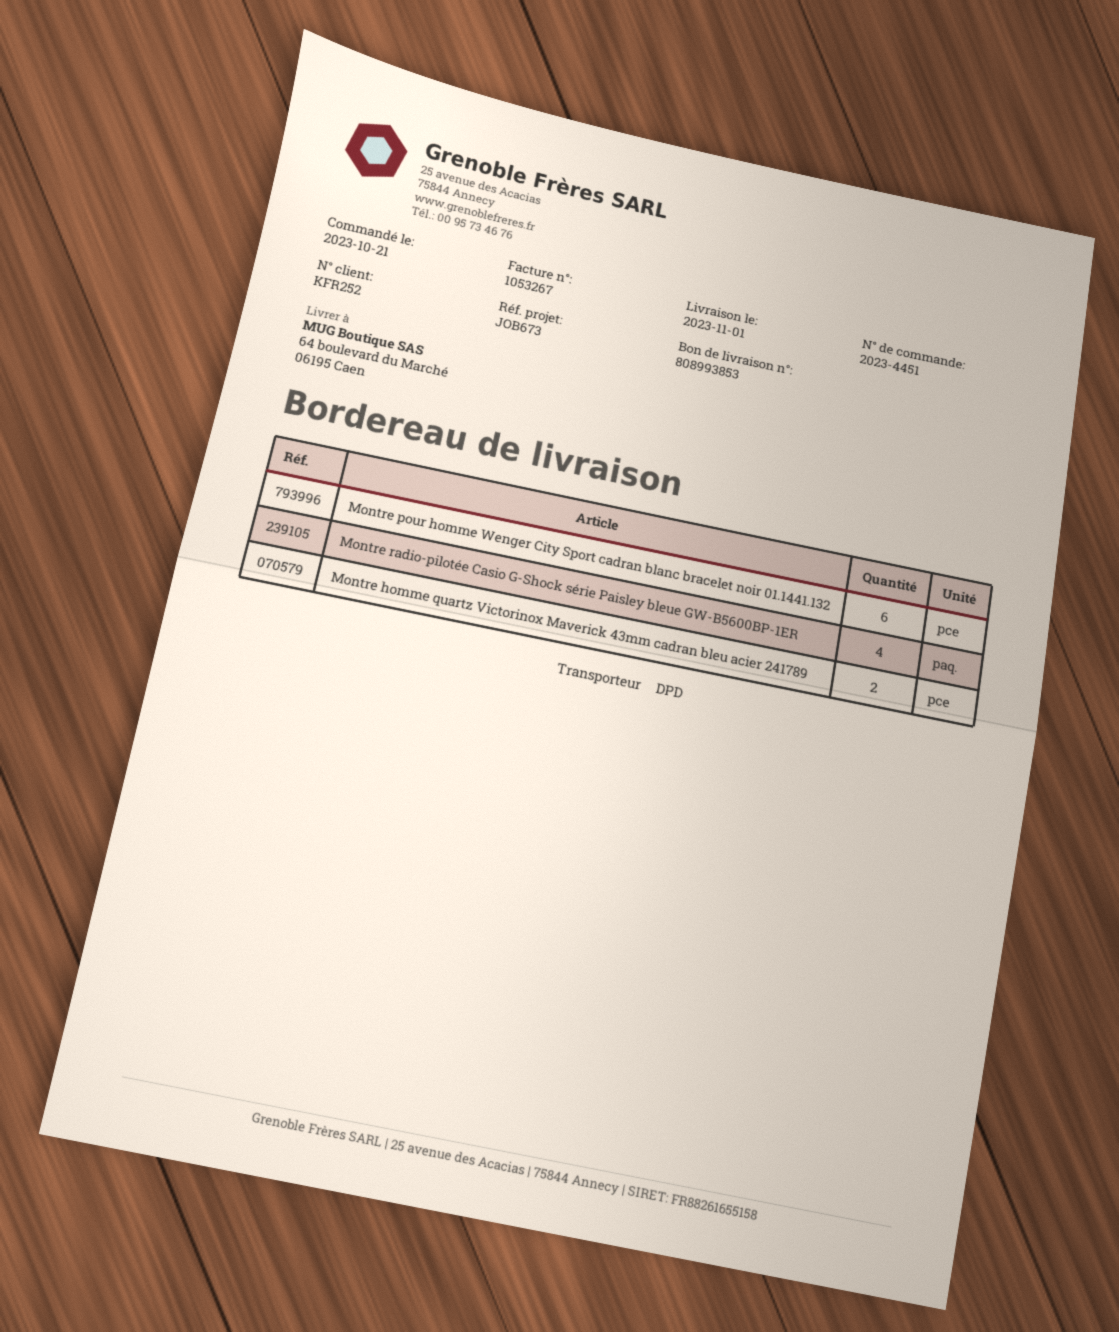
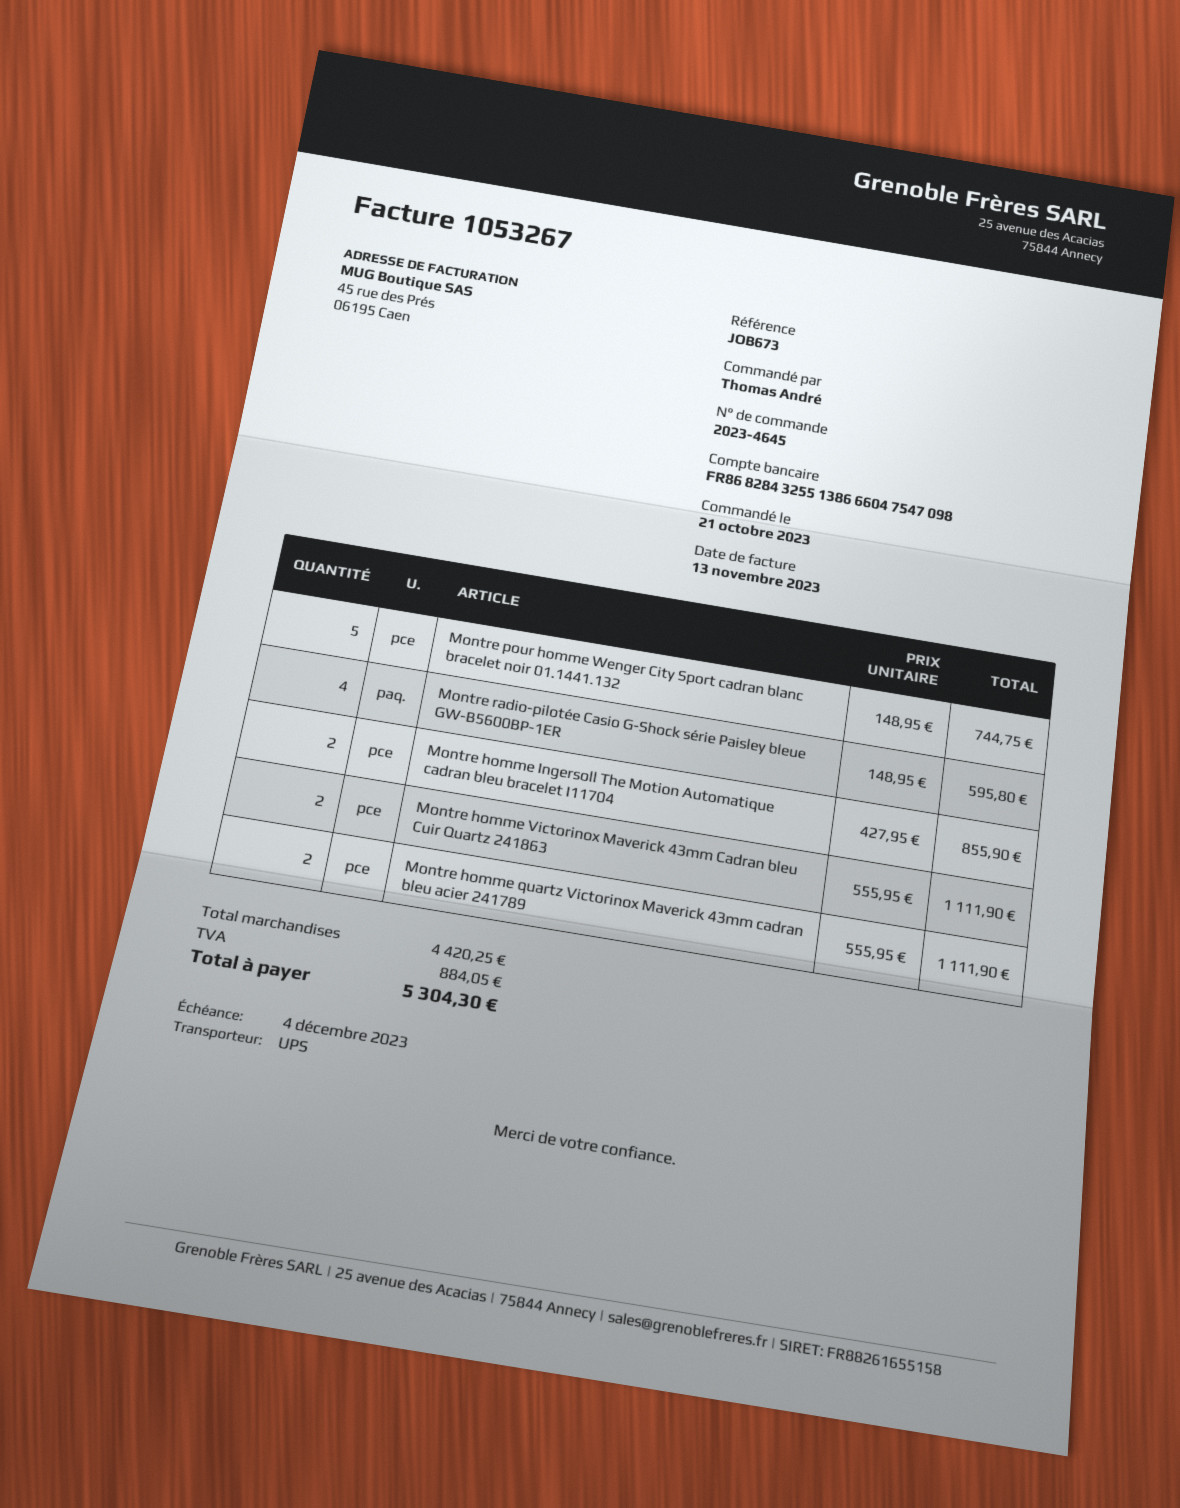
order number: 2023-4451 -> 2023-4645
shipping method: DPD -> UPS
Montre pour homme Wenger City Sport cadran blanc bracelet noir 01.1441.132: 6 -> 5
Montre homme Ingersoll The Motion Automatique cadran bleu bracelet I11704: none -> 2
Montre homme Victorinox Maverick 43mm Cadran bleu Cuir Quartz 241863: none -> 2

